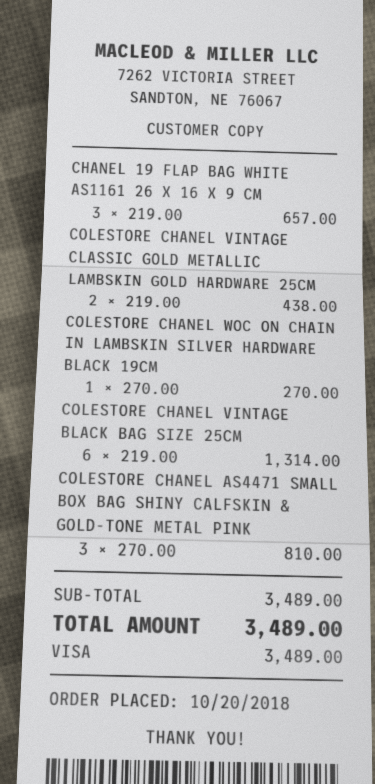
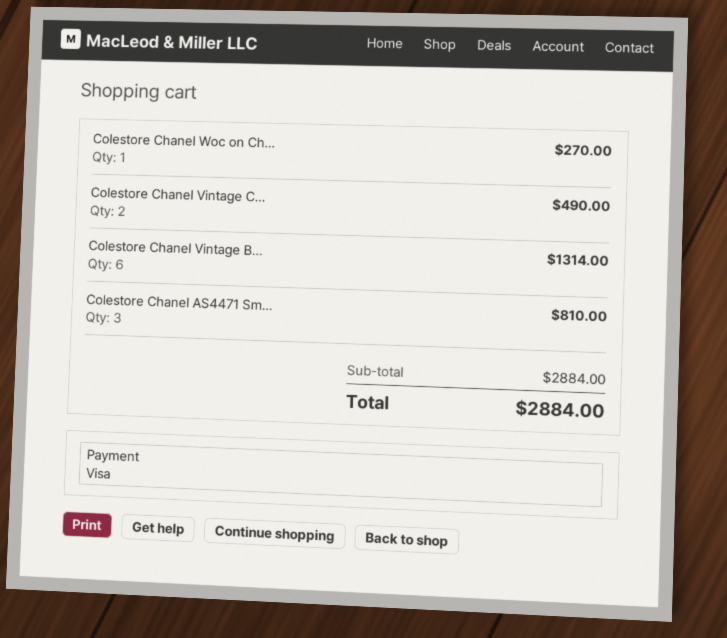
CHANEL 19 FLAP BAG WHITE AS1161 26 X 16 X 9 CM: 3 for 657.00 -> none
COLESTORE CHANEL VINTAGE CLASSIC GOLD METALLIC LAMBSKIN GOLD HARDWARE 25CM: 2 for 438.00 -> 2 for 490.00
subtotal: 3489.00 -> 2884.00
total: 3489.00 -> 2884.00

